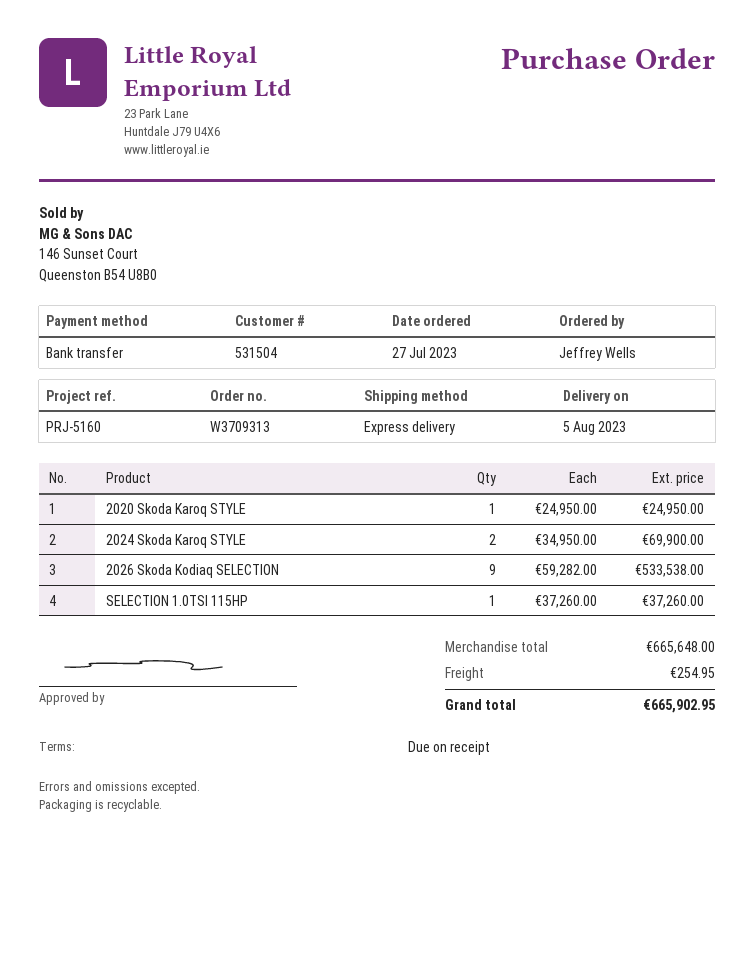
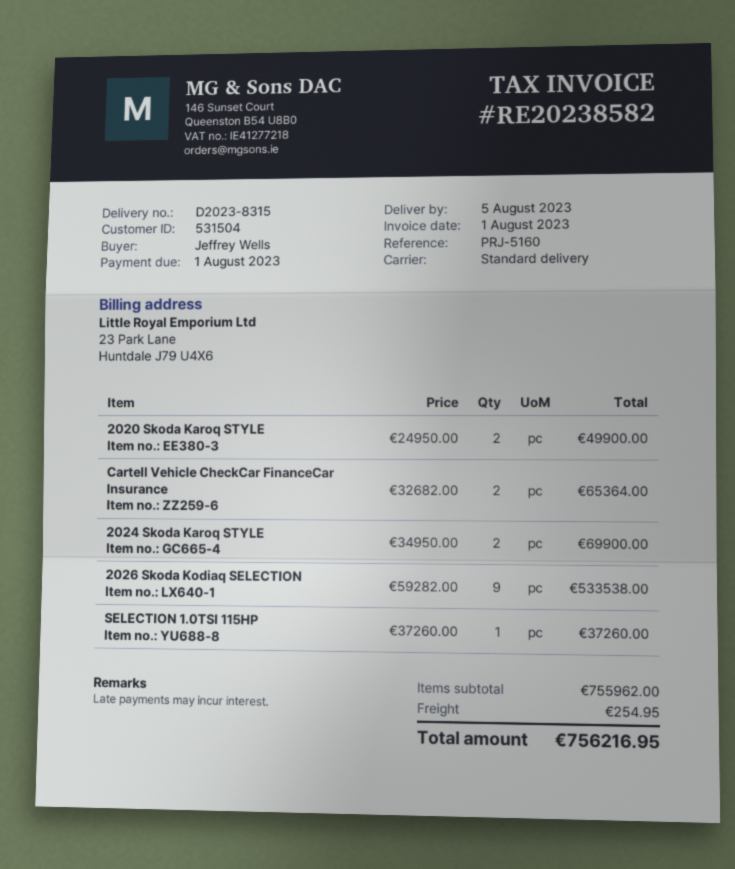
shipping method: express -> standard
2020 Skoda Karoq STYLE: 1 x 24950.00 = 24950.00 -> 2 x 24950.00 = 49900.00
Cartell Vehicle CheckCar FinanceCar Insurance: none -> 2 x 32682.00 = 65364.00
subtotal: 665648.00 -> 755962.00
total: 665902.95 -> 756216.95

